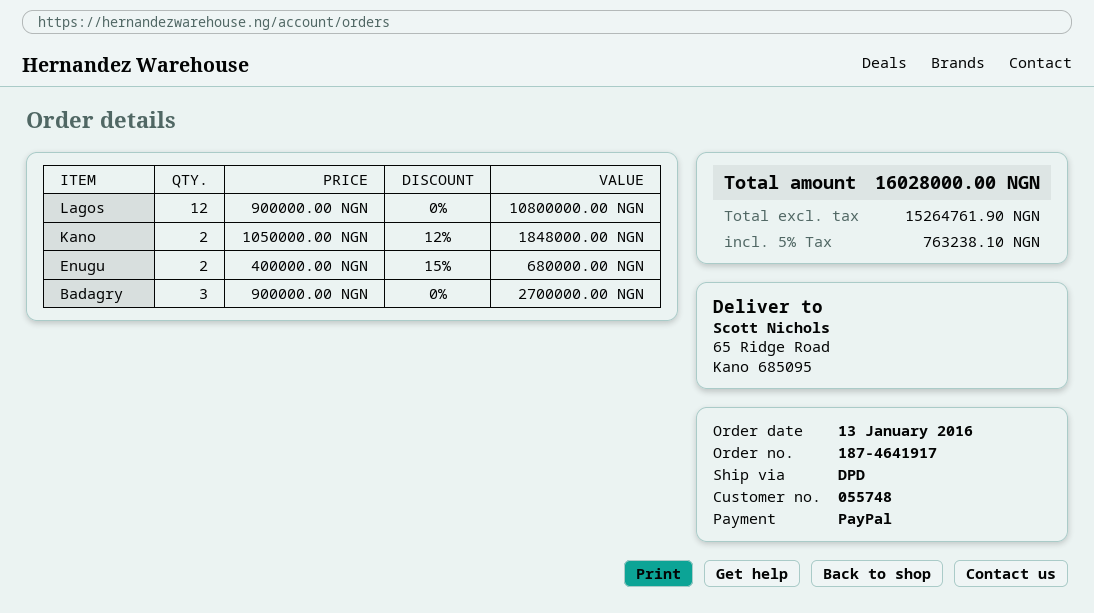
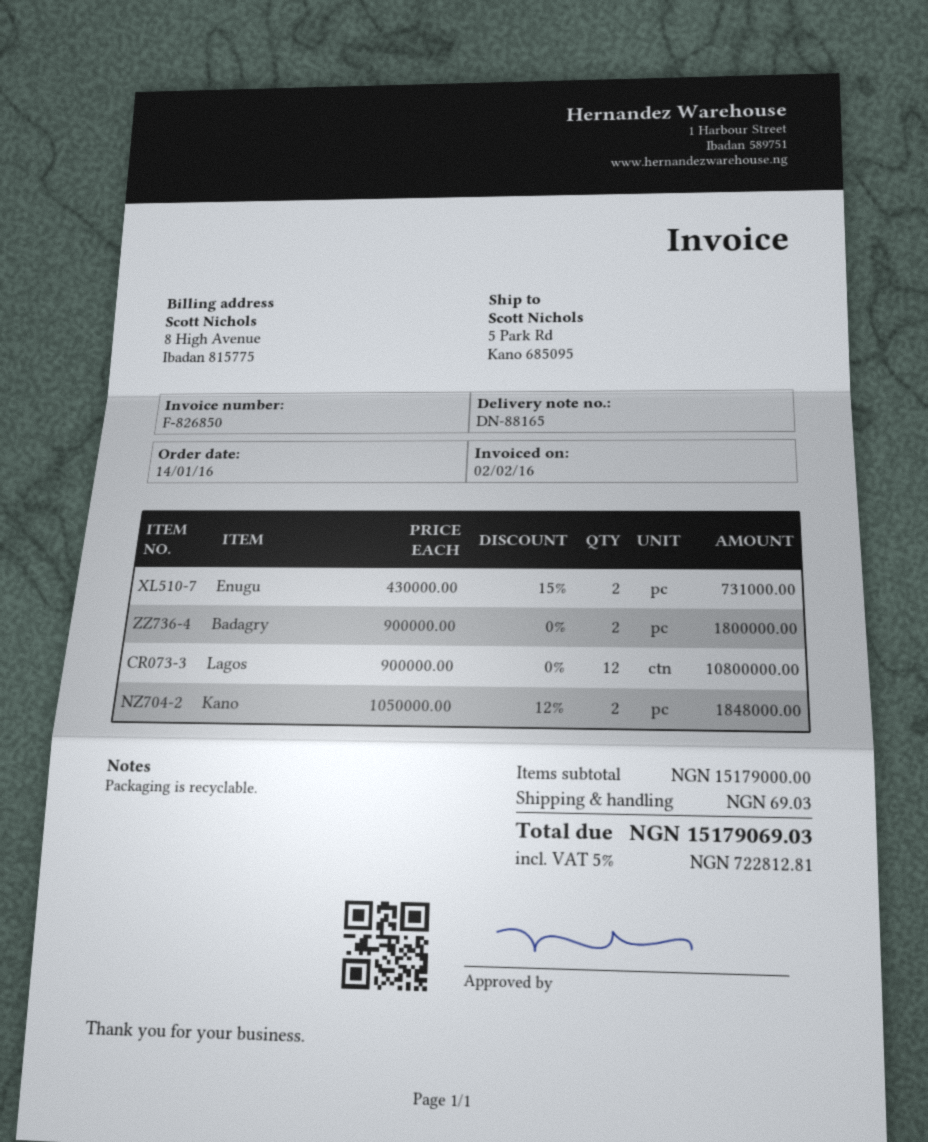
order date: 2016-01-13 -> 2016-01-14
ship to: 65 Ridge Road, Kano 685095 -> 5 Park Rd, Kano 685095
Enugu: 2 x 400000.00 - 15% = 680000.00 -> 2 x 430000.00 - 15% = 731000.00
Badagry: 3 x 900000.00 = 2700000.00 -> 2 x 900000.00 = 1800000.00
shipping: none -> 69.03
tax: 5% = 763238.10 -> 5% = 722812.81
total: 16028000.00 -> 15179069.03

